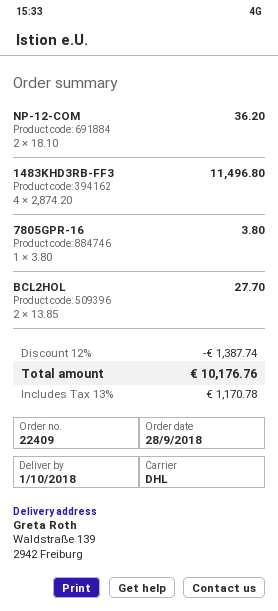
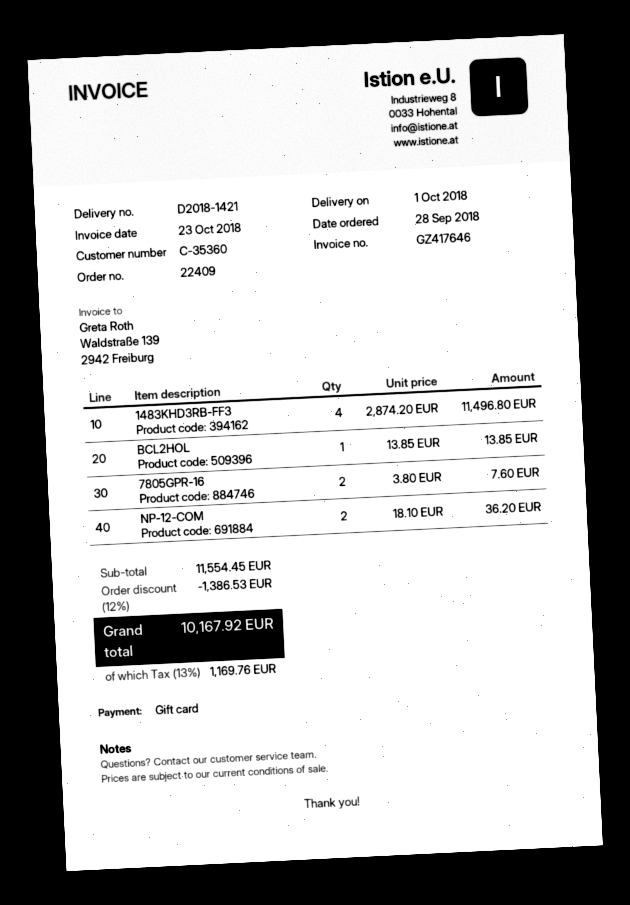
7805GPR-16: 1 x 3.80 = 3.80 -> 2 x 3.80 = 7.60
BCL2HOL: 2 x 13.85 = 27.70 -> 1 x 13.85 = 13.85
discount: 12% = 1387.74 -> 12% = 1386.53
tax: 13% = 1170.78 -> 13% = 1169.76
total: 10176.76 -> 10167.92

